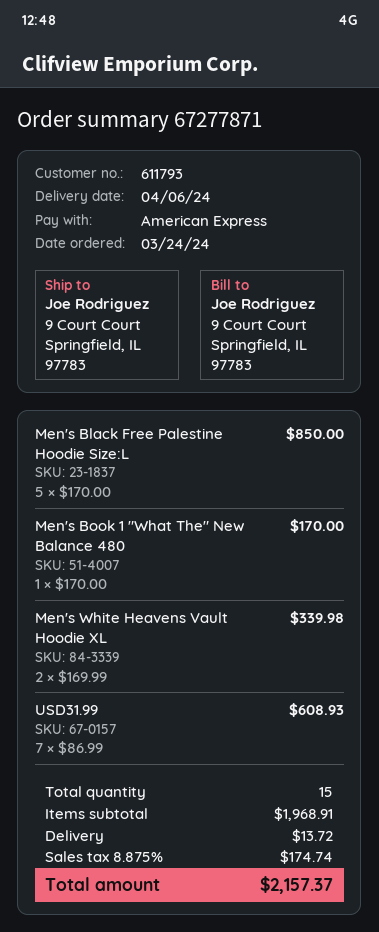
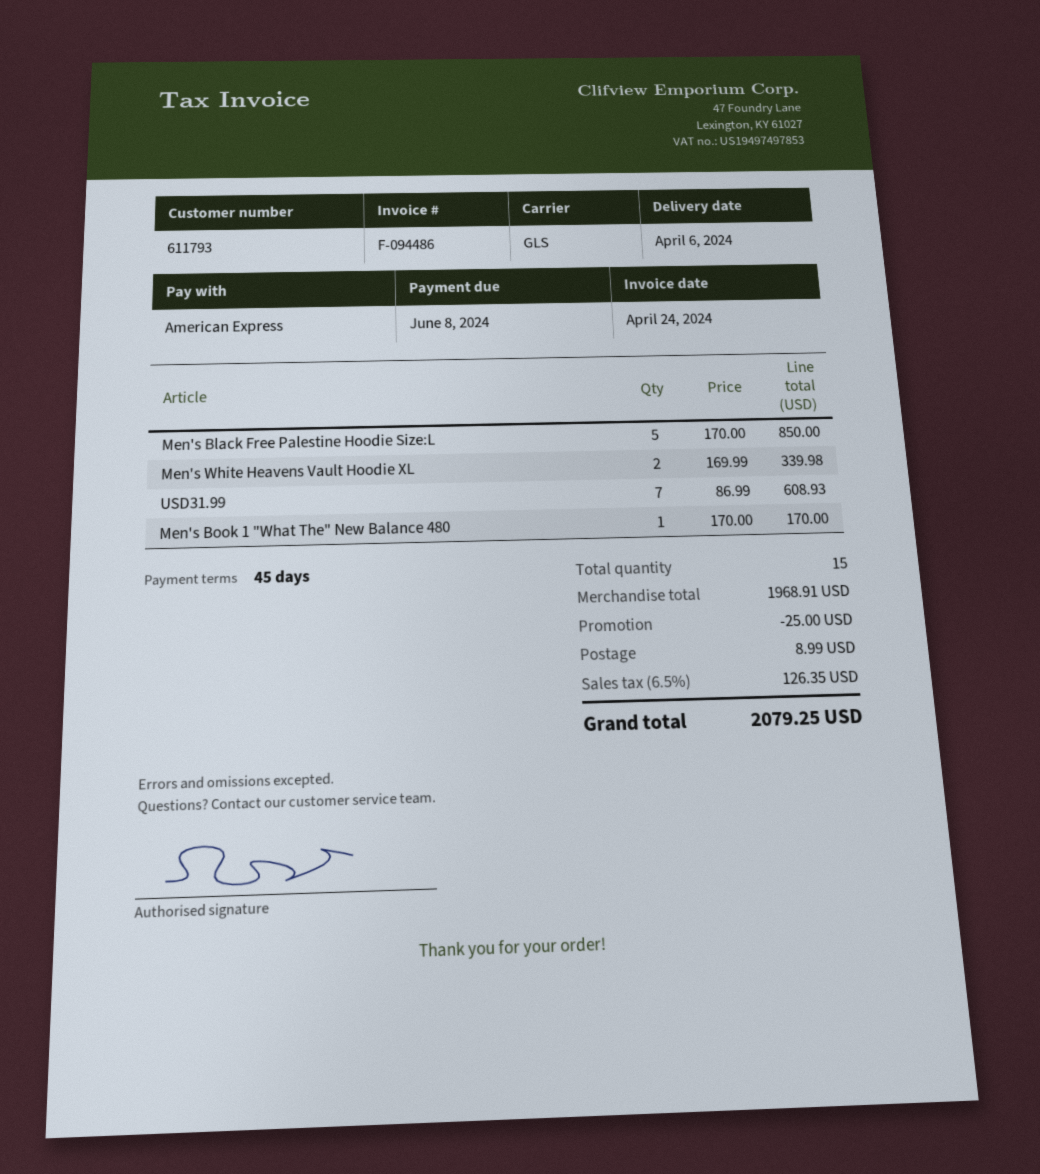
discount: none -> 25.00
shipping: 13.72 -> 8.99
tax: 8.875% = 174.74 -> 6.5% = 126.35
total: 2157.37 -> 2079.25

